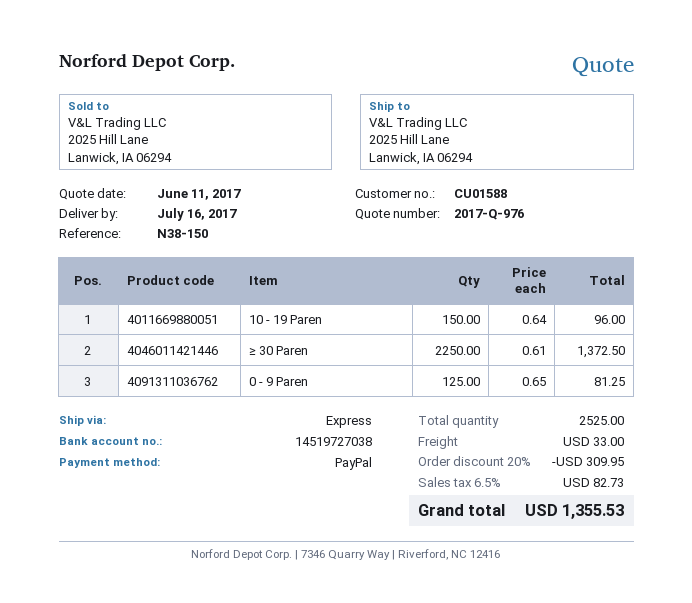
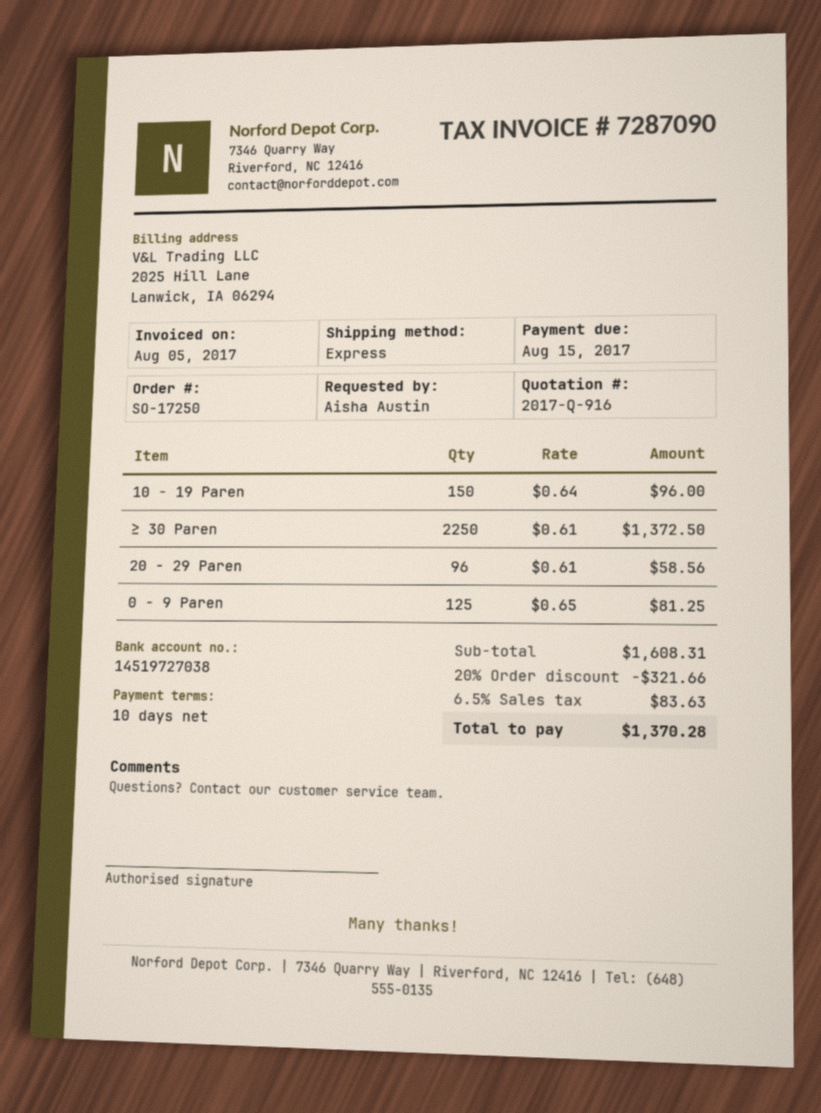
quote number: 2017-Q-976 -> 2017-Q-916
20 - 29 Paren: none -> 96 x 0.61 = 58.56
discount: 20% = 309.95 -> 20% = 321.66
shipping: 33.00 -> none
tax: 6.5% = 82.73 -> 6.5% = 83.63
total: 1355.53 -> 1370.28

